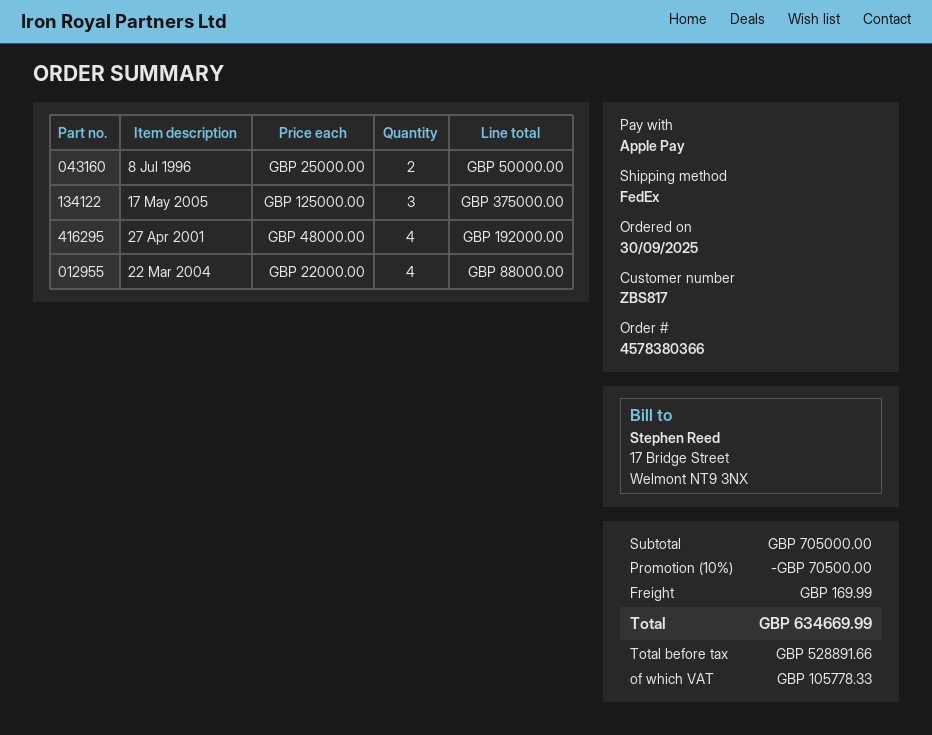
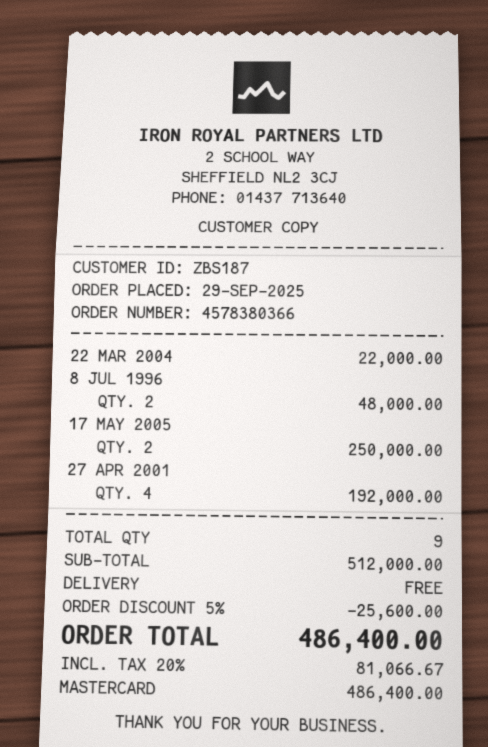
order date: 2025-09-30 -> 2025-09-29
customer number: ZBS817 -> ZBS187
payment method: Apple Pay -> Mastercard
8 Jul 1996: 2 for 50000.00 -> 2 for 48000.00
17 May 2005: 3 for 375000.00 -> 2 for 250000.00
22 Mar 2004: 4 for 88000.00 -> 1 for 22000.00
subtotal: 705000.00 -> 512000.00
discount: 10% = 70500.00 -> 5% = 25600.00
shipping: 169.99 -> 0.00
tax: 105778.33 -> 81066.67
total: 634669.99 -> 486400.00

